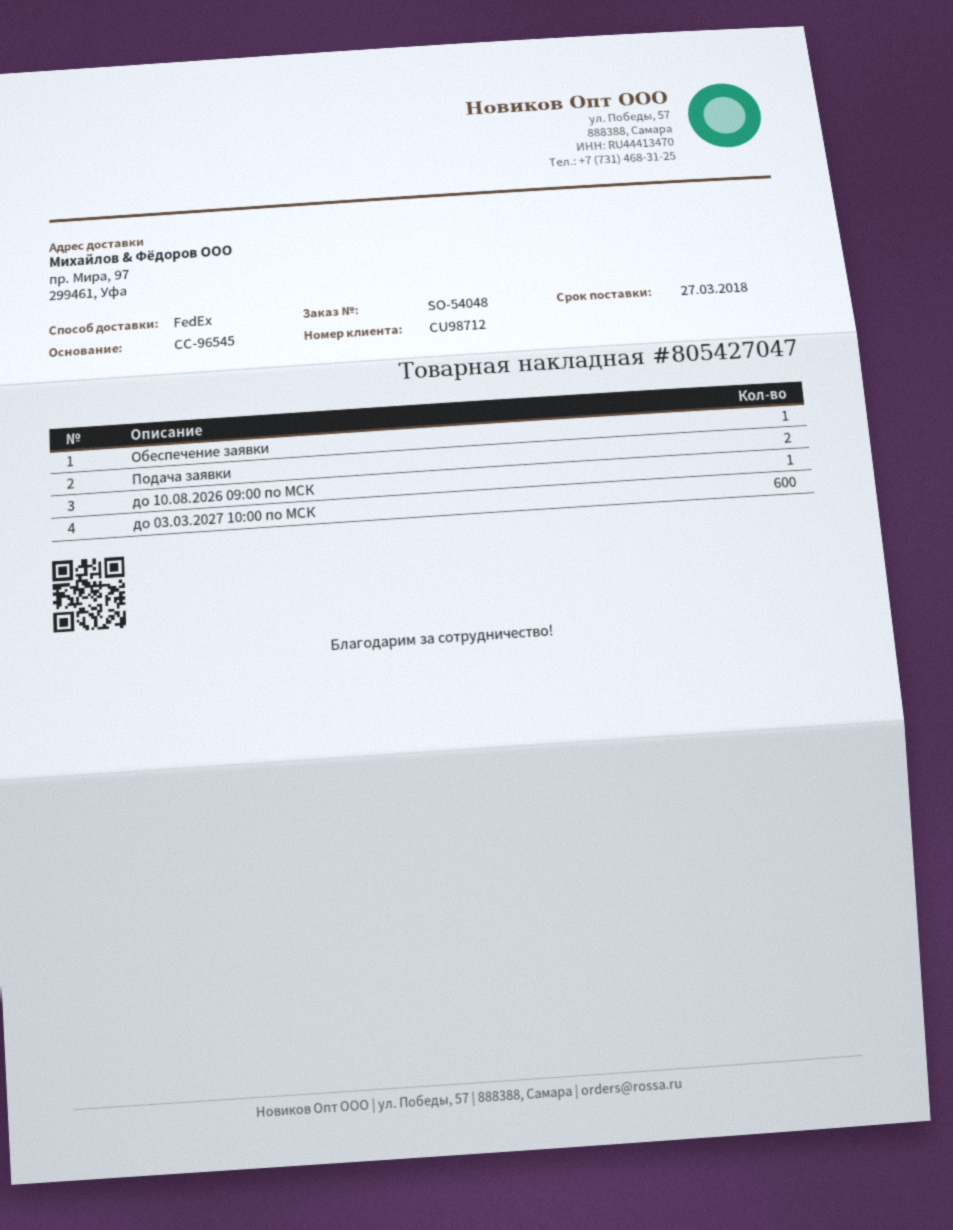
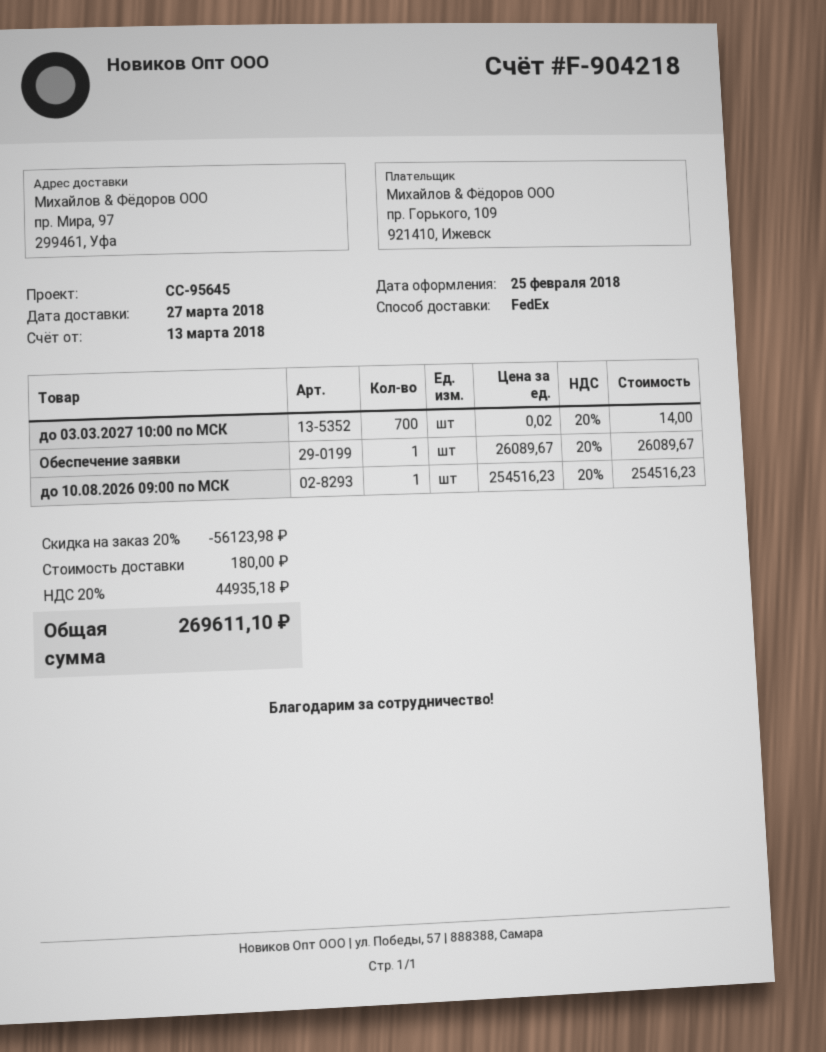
reference: CC-96545 -> CC-95645
Подача заявки: 2 -> none
до 03.03.2027 10:00 по МСК: 600 -> 700

